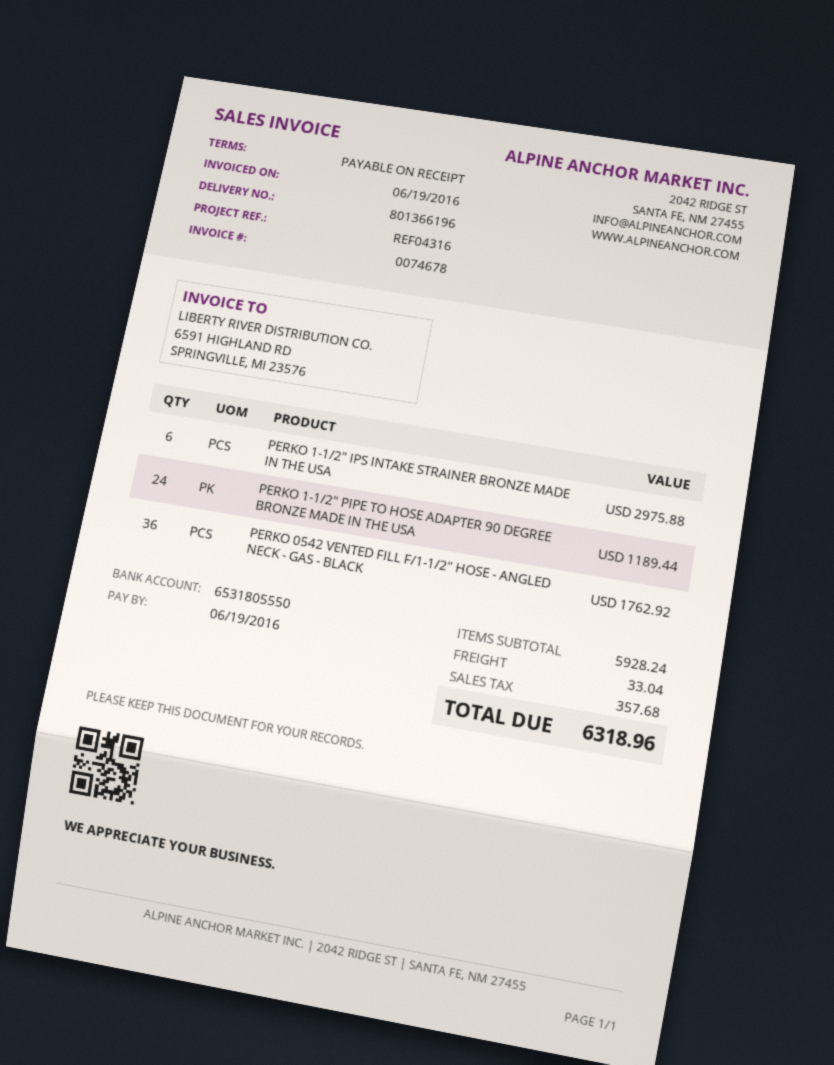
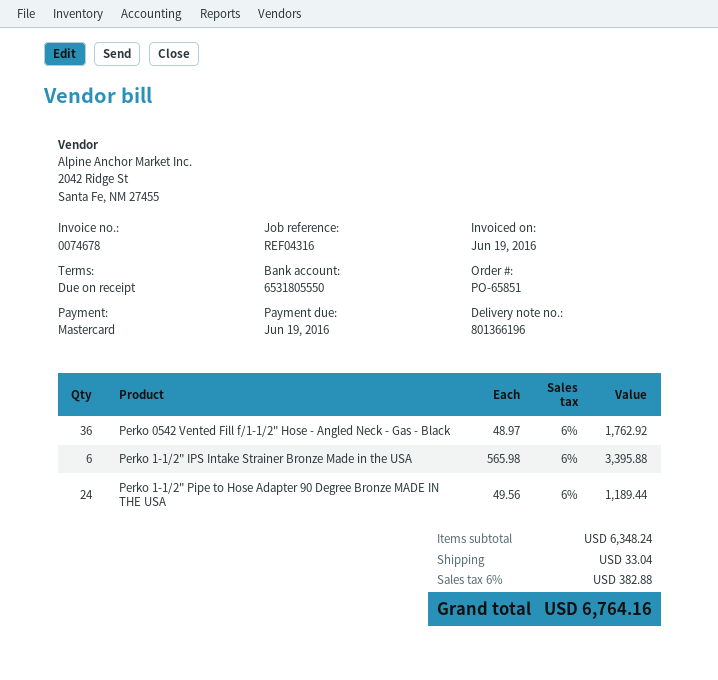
PERKO 1-1/2" IPS INTAKE STRAINER BRONZE MADE IN THE USA: 6 for 2975.88 -> 6 for 3395.88
subtotal: 5928.24 -> 6348.24
tax: 357.68 -> 382.88
total: 6318.96 -> 6764.16

